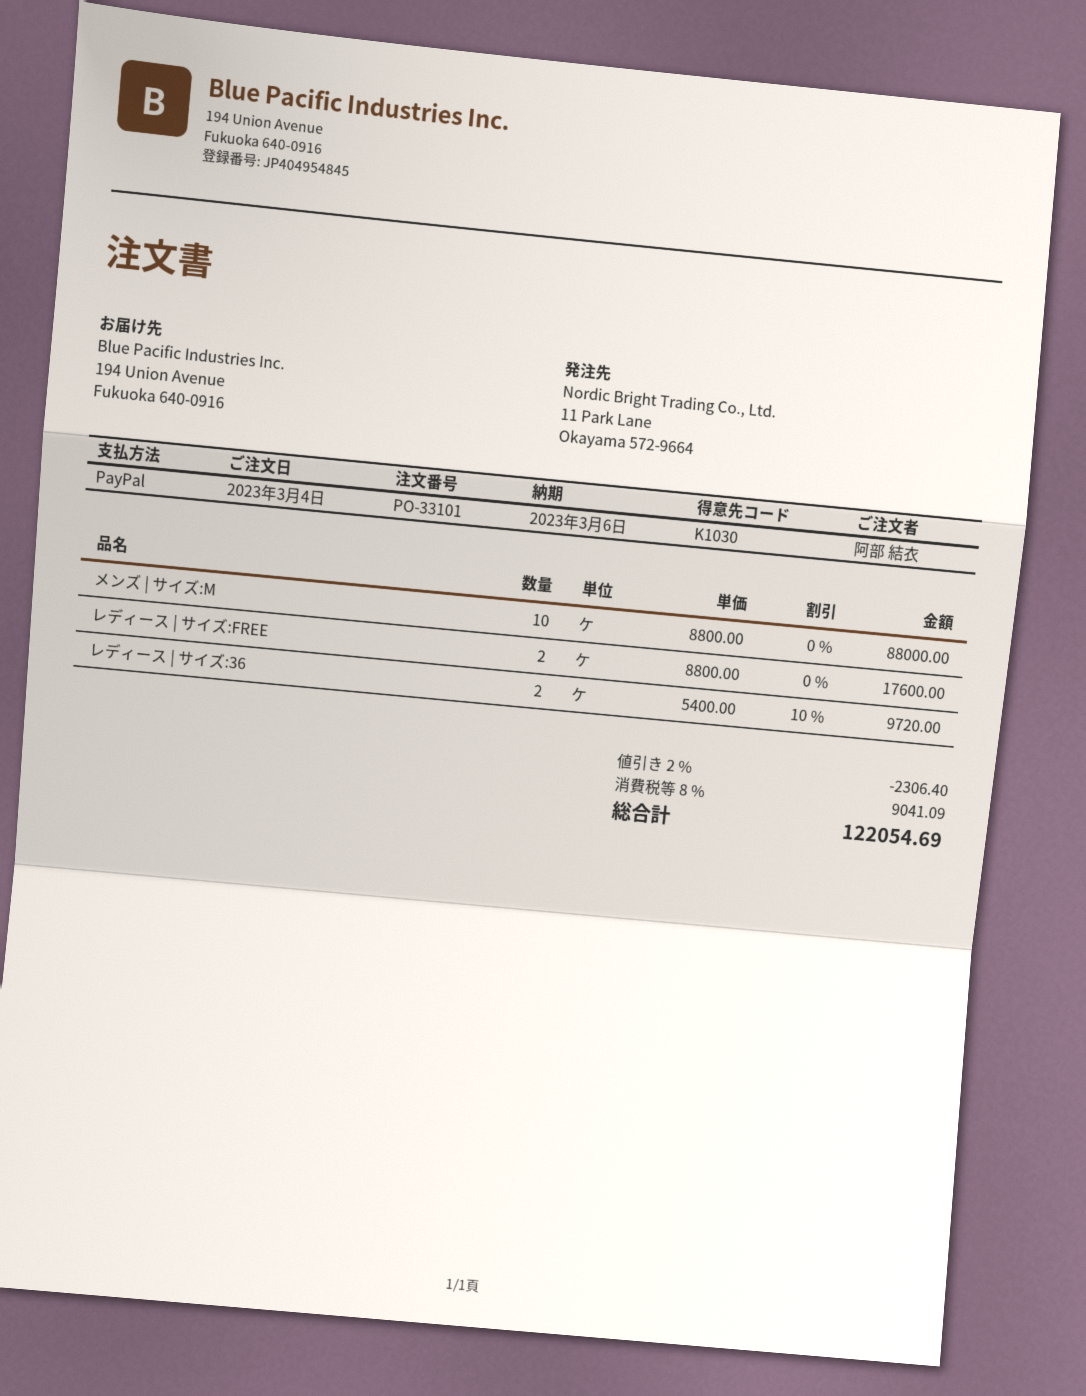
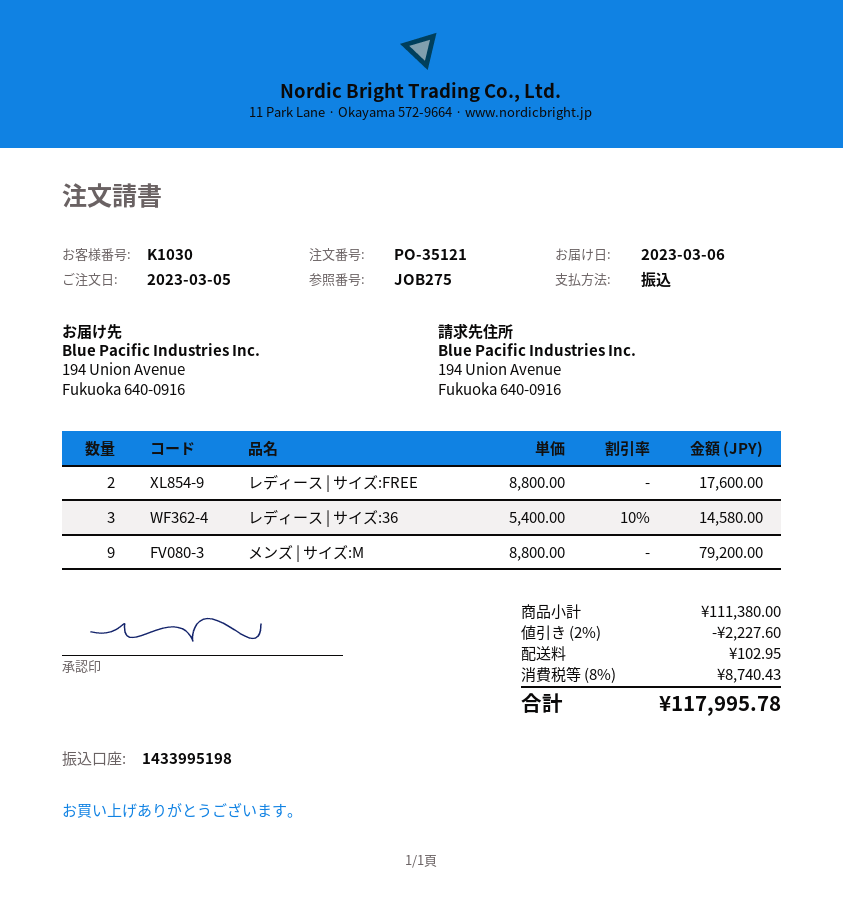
order number: PO-33101 -> PO-35121
order date: 2023-03-04 -> 2023-03-05
payment method: PayPal -> bank transfer
メンズ | サイズ:M: 10 x 8800.00 = 88000.00 -> 9 x 8800.00 = 79200.00
レディース | サイズ:36: 2 x 5400.00 - 10% = 9720.00 -> 3 x 5400.00 - 10% = 14580.00
discount: 2% = 2306.40 -> 2% = 2227.60
shipping: none -> 102.95
tax: 8% = 9041.09 -> 8% = 8740.43
total: 122054.69 -> 117995.78

